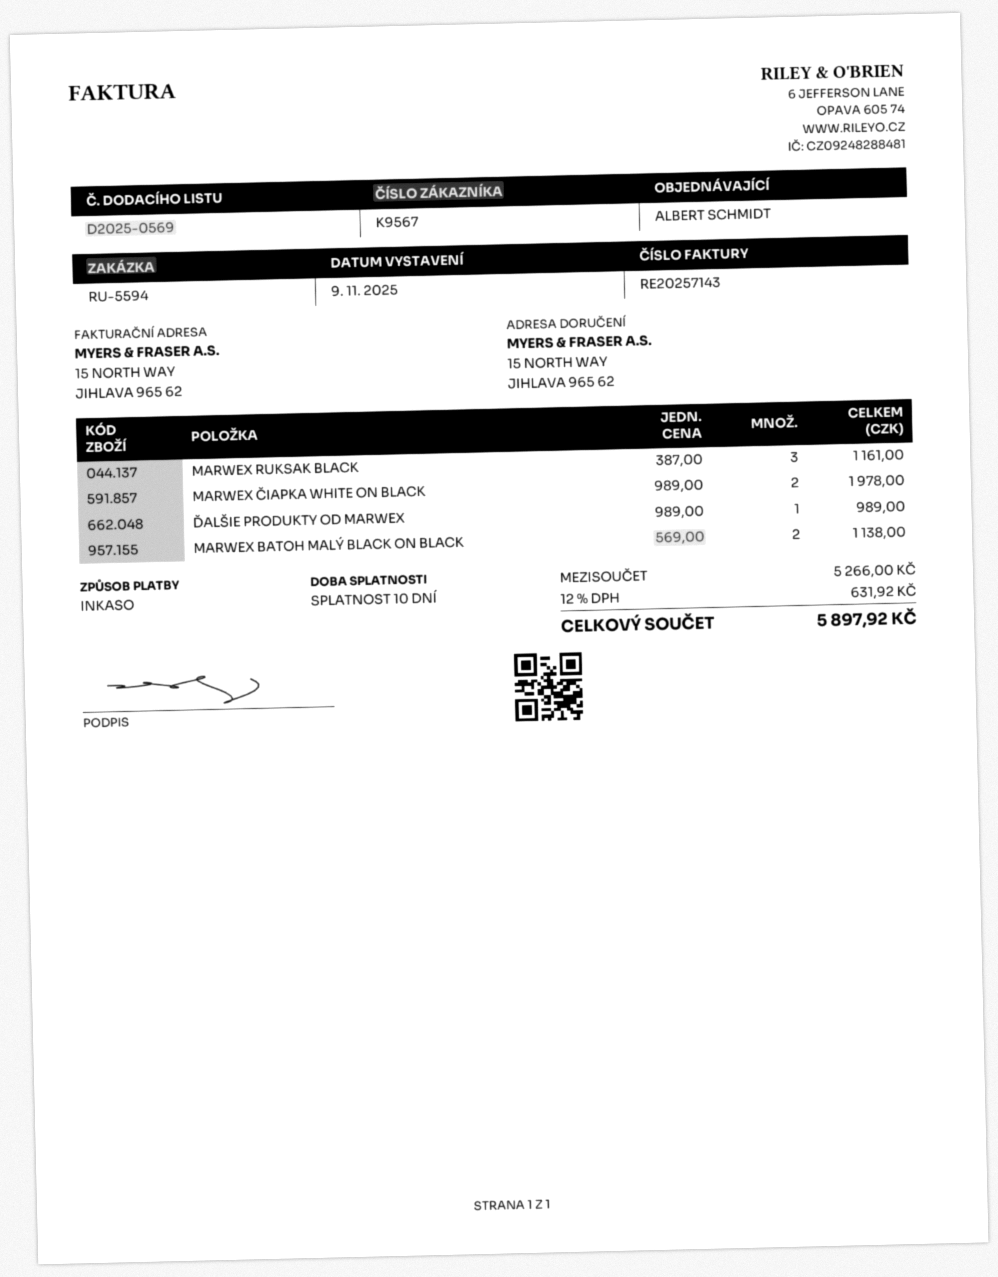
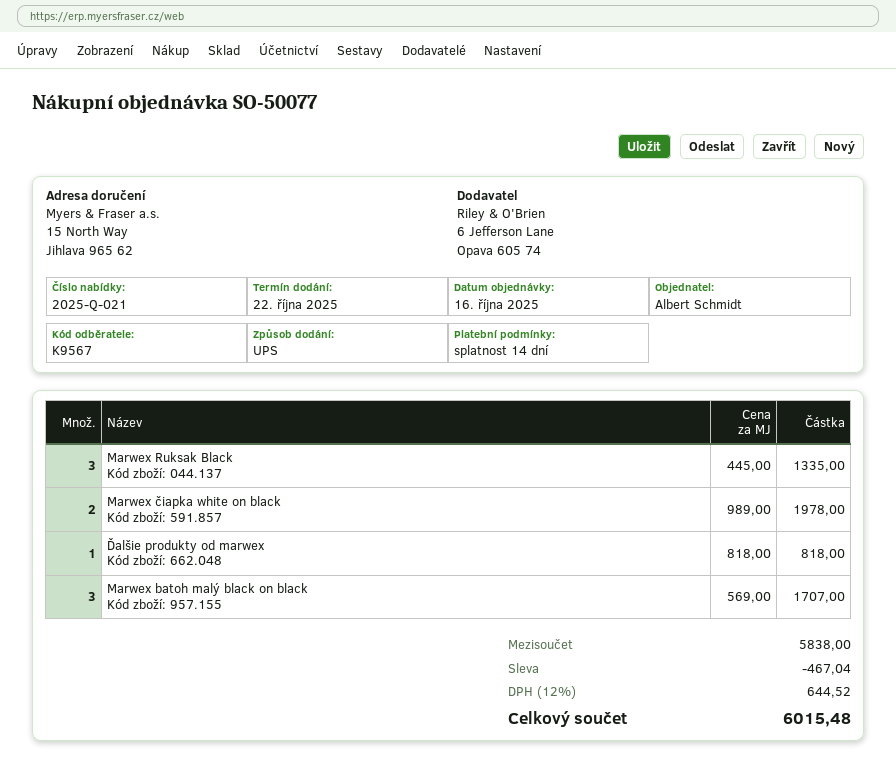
payment terms: 10 days -> 14 days
MARWEX RUKSAK BLACK: 3 x 387.00 = 1161.00 -> 3 x 445.00 = 1335.00
ĎALŠIE PRODUKTY OD MARWEX: 1 x 989.00 = 989.00 -> 1 x 818.00 = 818.00
MARWEX BATOH MALÝ BLACK ON BLACK: 2 x 569.00 = 1138.00 -> 3 x 569.00 = 1707.00
subtotal: 5266.00 -> 5838.00
discount: none -> 467.04
tax: 12% = 631.92 -> 12% = 644.52
total: 5897.92 -> 6015.48

